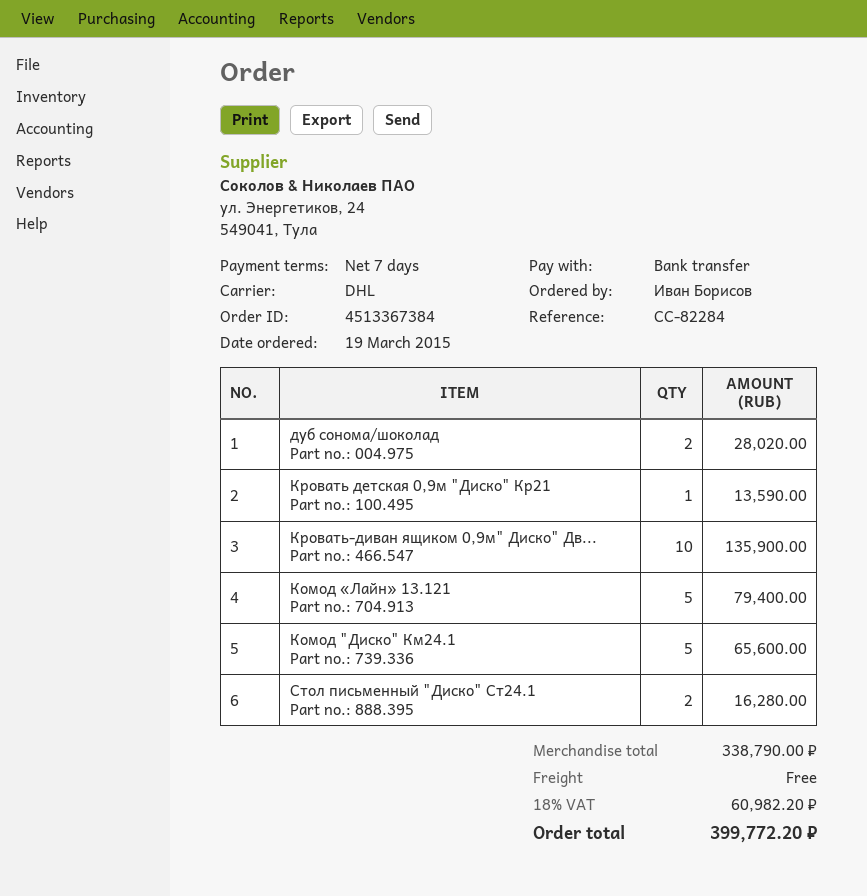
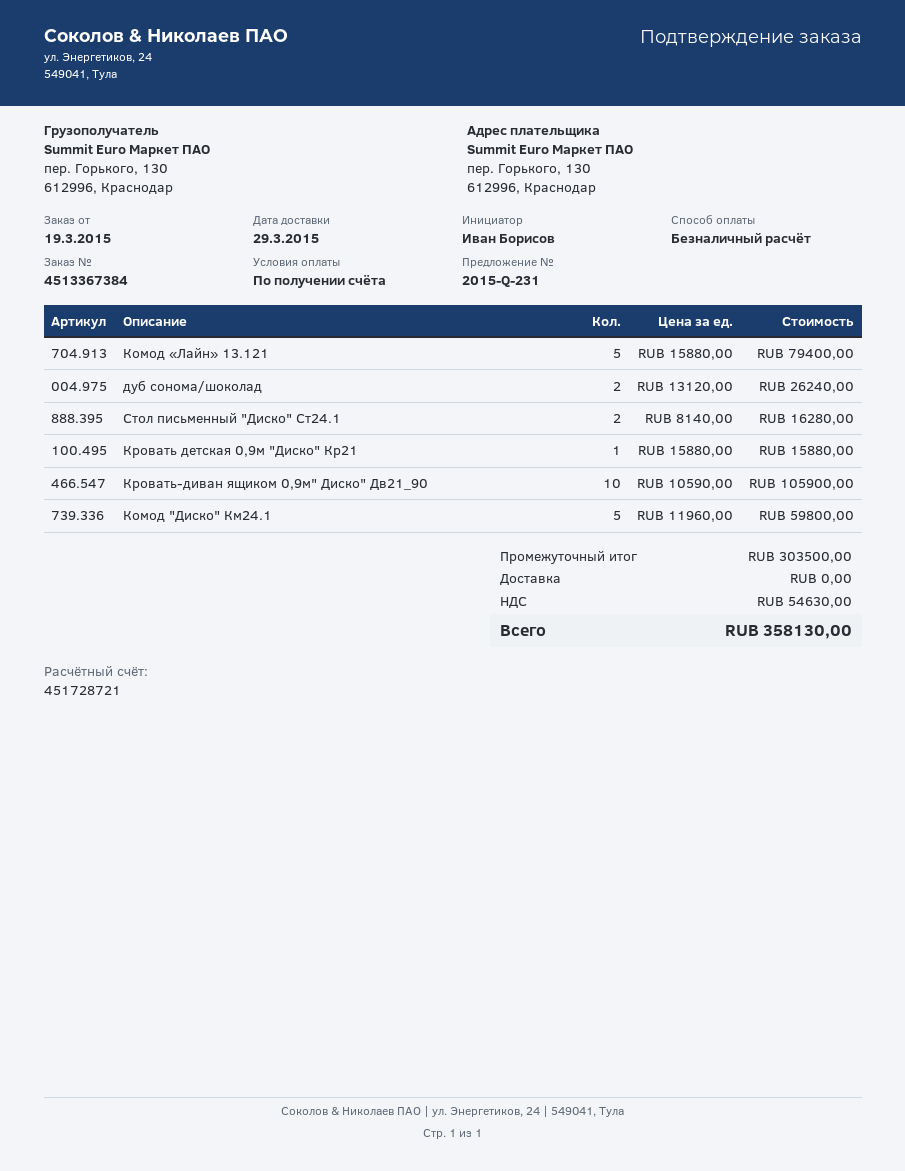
payment terms: 7 days -> on receipt
дуб сонома/шоколад: 2 for 28020.00 -> 2 for 26240.00
Кровать детская 0,9м "Диско" Кр21: 1 for 13590.00 -> 1 for 15880.00
Кровать-диван ящиком 0,9м" Диско" Дв...: 10 for 135900.00 -> 10 for 105900.00
Комод "Диско" Км24.1: 5 for 65600.00 -> 5 for 59800.00
subtotal: 338790.00 -> 303500.00
tax: 60982.20 -> 54630.00
total: 399772.20 -> 358130.00

